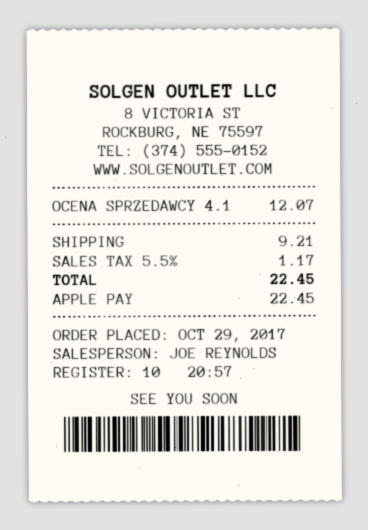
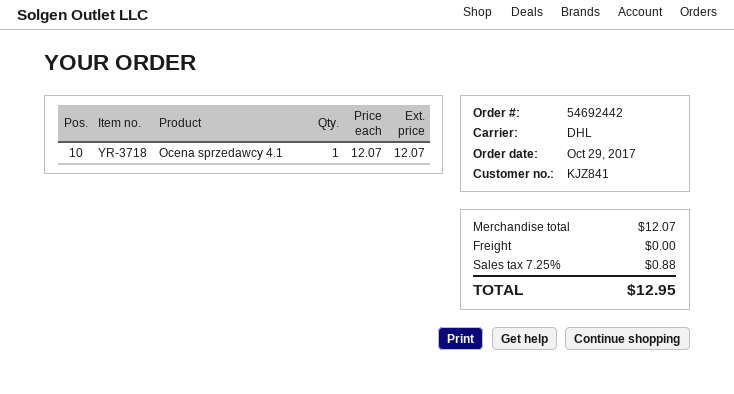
shipping: 9.21 -> 0.00
tax: 5.5% = 1.17 -> 7.25% = 0.88
total: 22.45 -> 12.95

